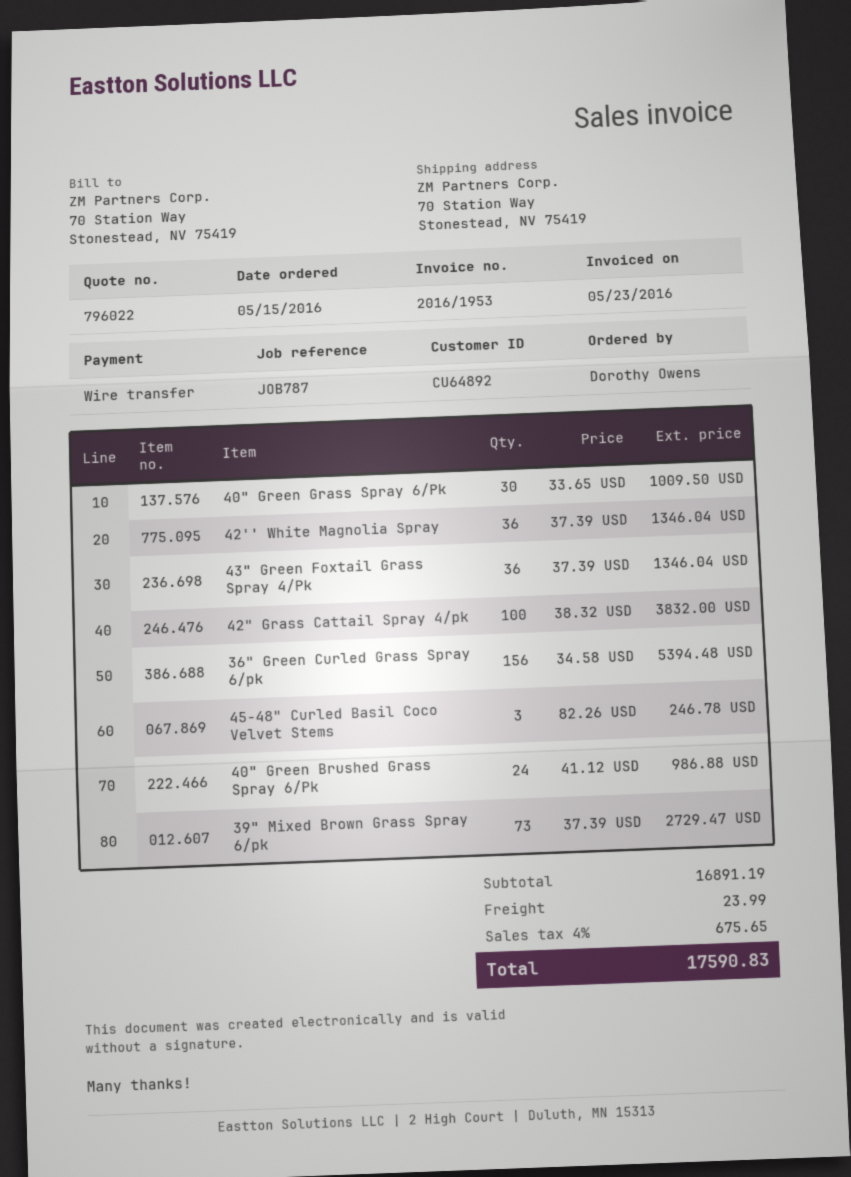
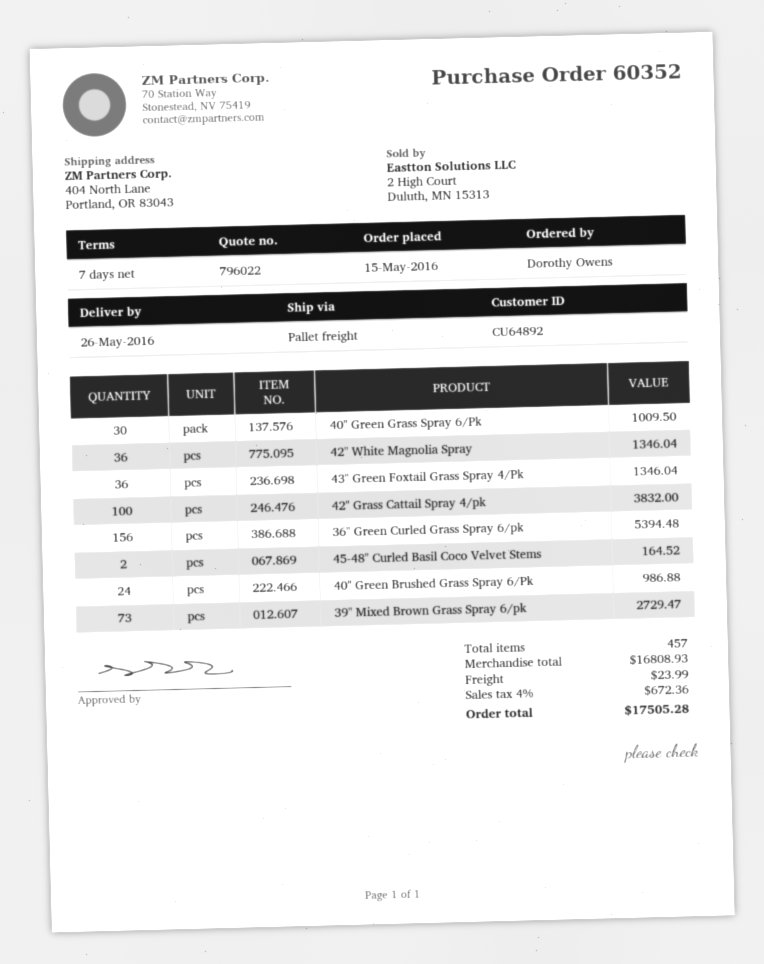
ship to: 70 Station Way, Stonestead, NV 75419 -> 404 North Lane, Portland, OR 83043
45-48" Curled Basil Coco Velvet Stems: 3 for 246.78 -> 2 for 164.52
subtotal: 16891.19 -> 16808.93
tax: 4% = 675.65 -> 4% = 672.36
total: 17590.83 -> 17505.28

